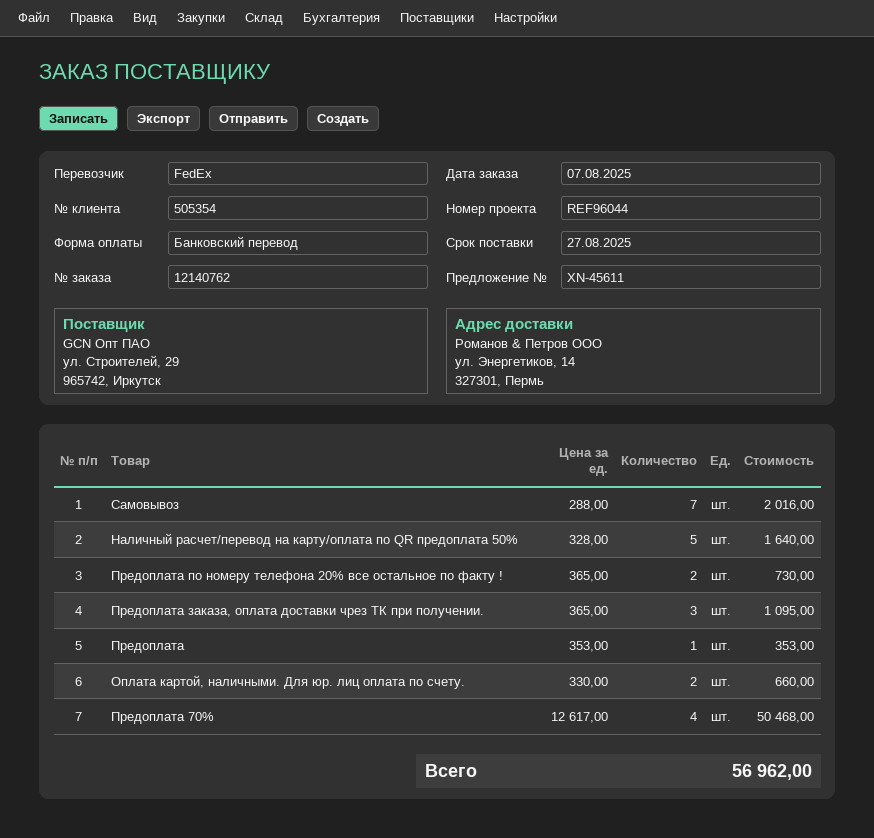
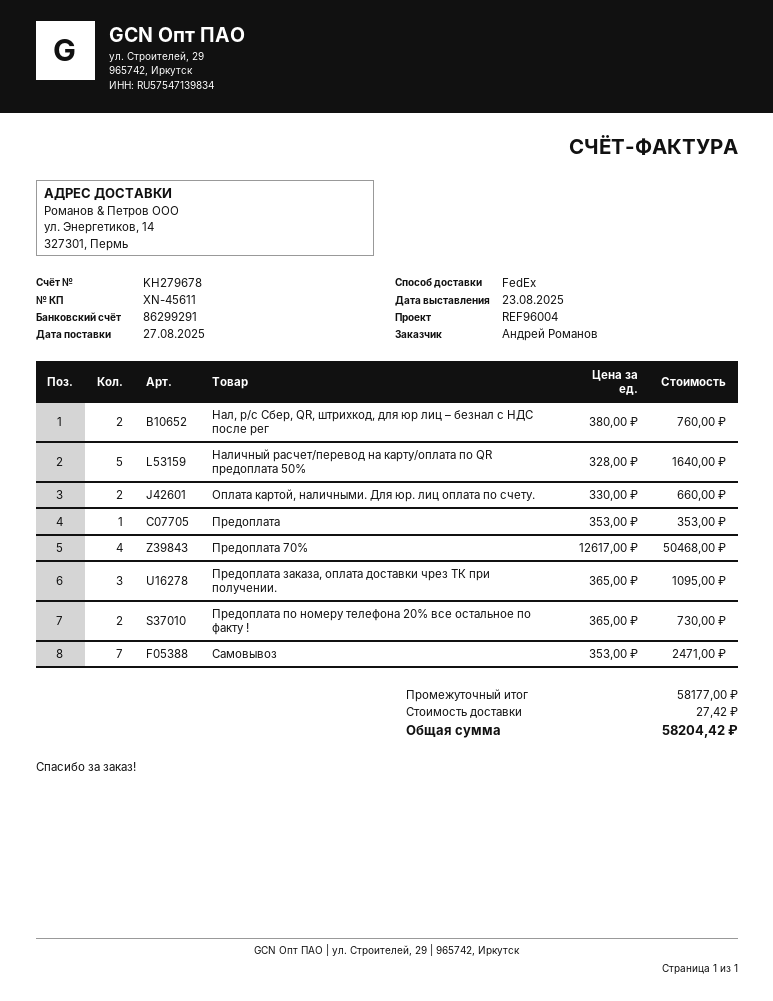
reference: REF96044 -> REF96004
Самовывоз: 7 x 288.00 = 2016.00 -> 7 x 353.00 = 2471.00
Нал, р/с Сбер, QR, штрихкод, для юр лиц – безнал с НДС после рег: none -> 2 x 380.00 = 760.00
shipping: none -> 27.42
total: 56962.00 -> 58204.42

